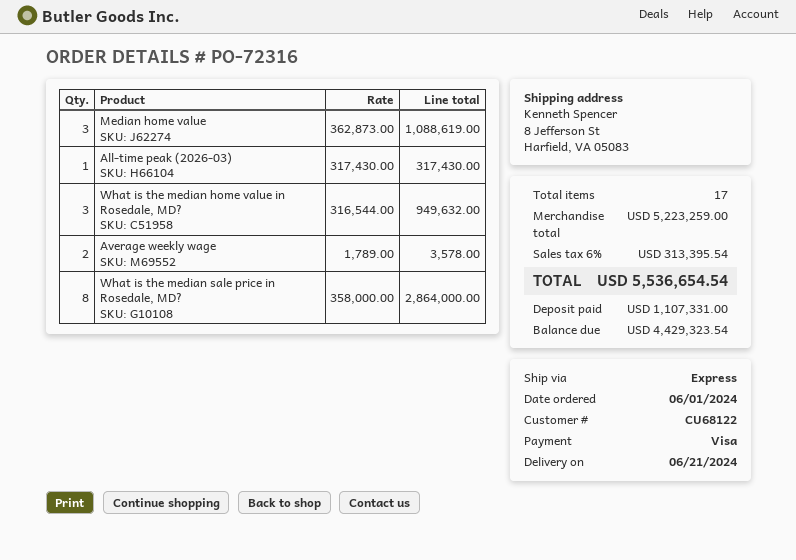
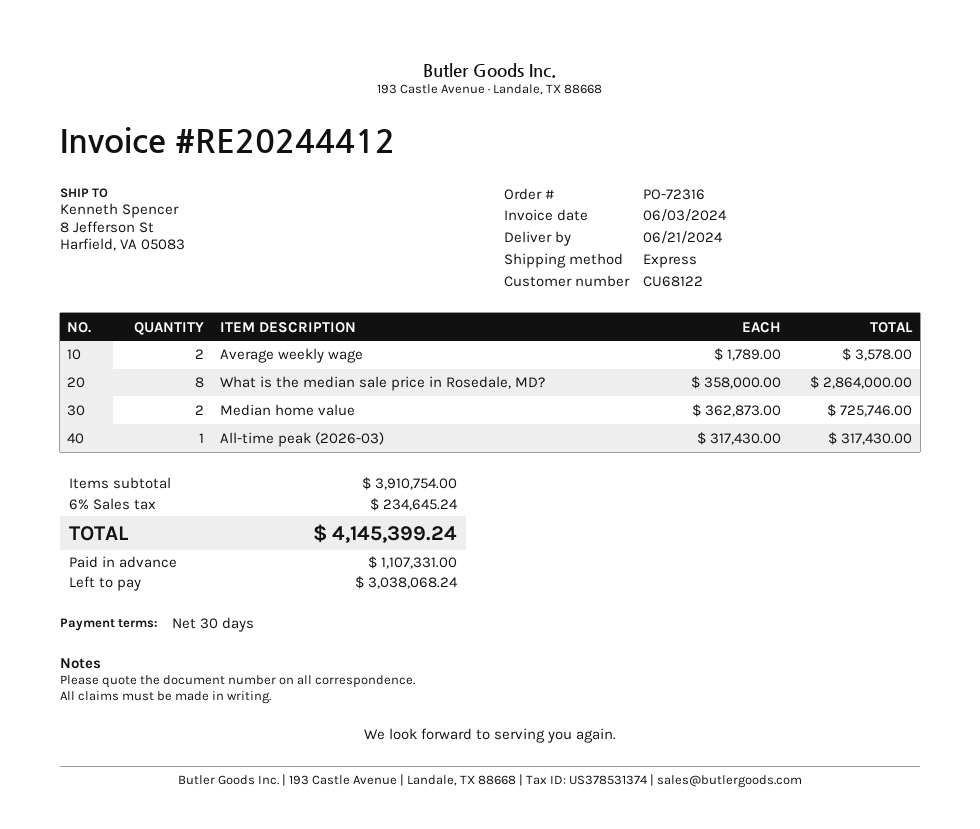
Median home value: 3 x 362873.00 = 1088619.00 -> 2 x 362873.00 = 725746.00
What is the median home value in Rosedale, MD?: 3 x 316544.00 = 949632.00 -> none
subtotal: 5223259.00 -> 3910754.00
tax: 6% = 313395.54 -> 6% = 234645.24
total: 5536654.54 -> 4145399.24
balance: 4429323.54 -> 3038068.24

